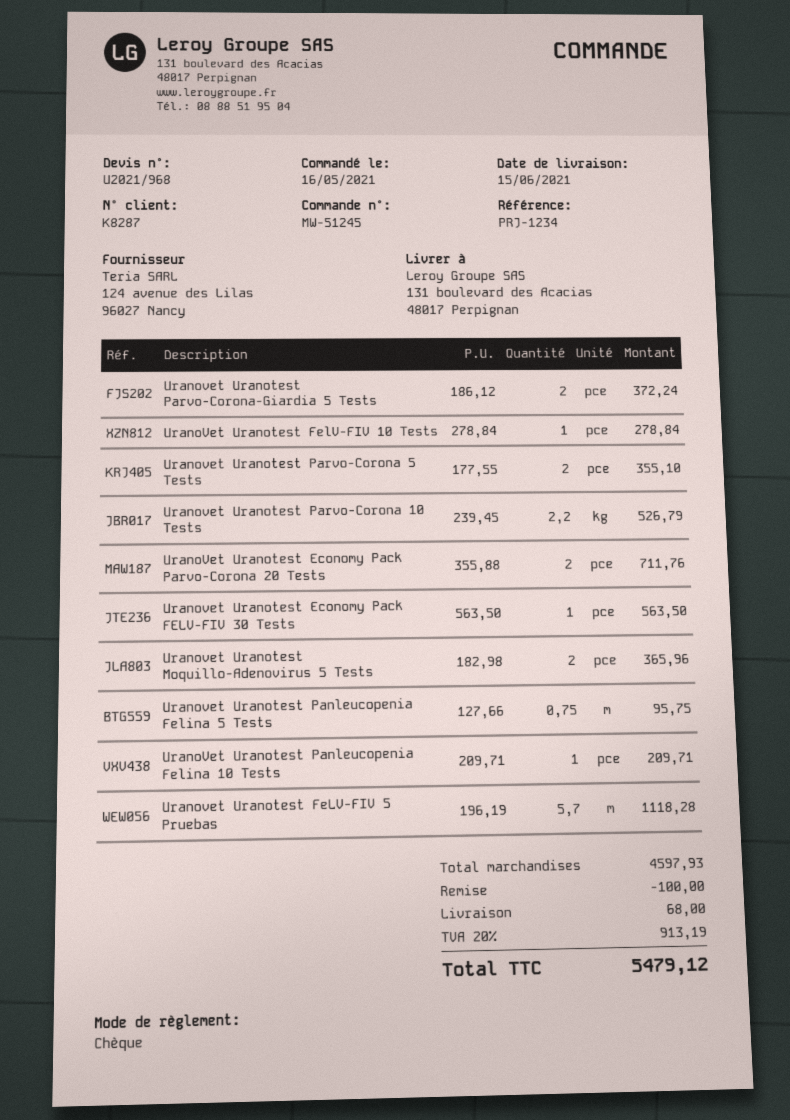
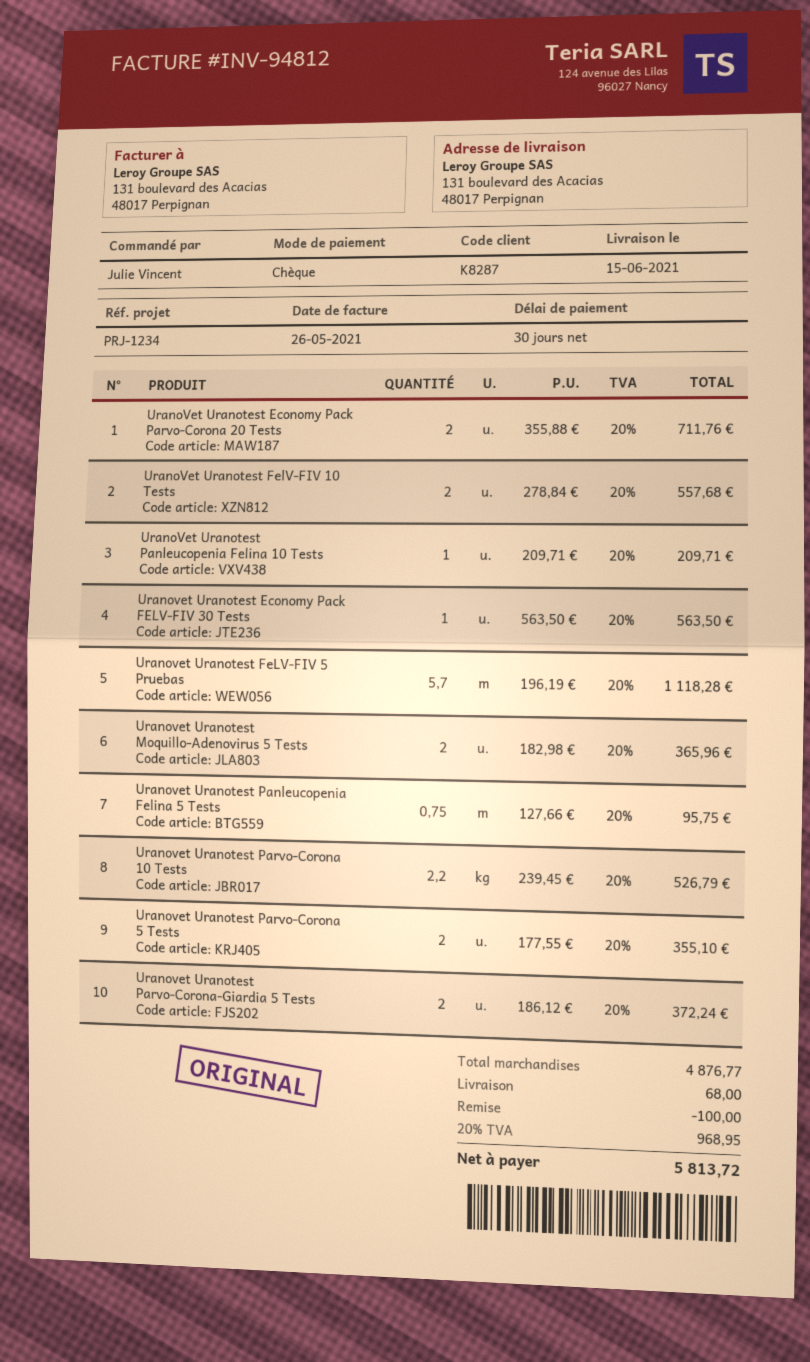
UranoVet Uranotest FelV-FIV 10 Tests: 1 x 278.84 = 278.84 -> 2 x 278.84 = 557.68
subtotal: 4597.93 -> 4876.77
tax: 20% = 913.19 -> 20% = 968.95
total: 5479.12 -> 5813.72

